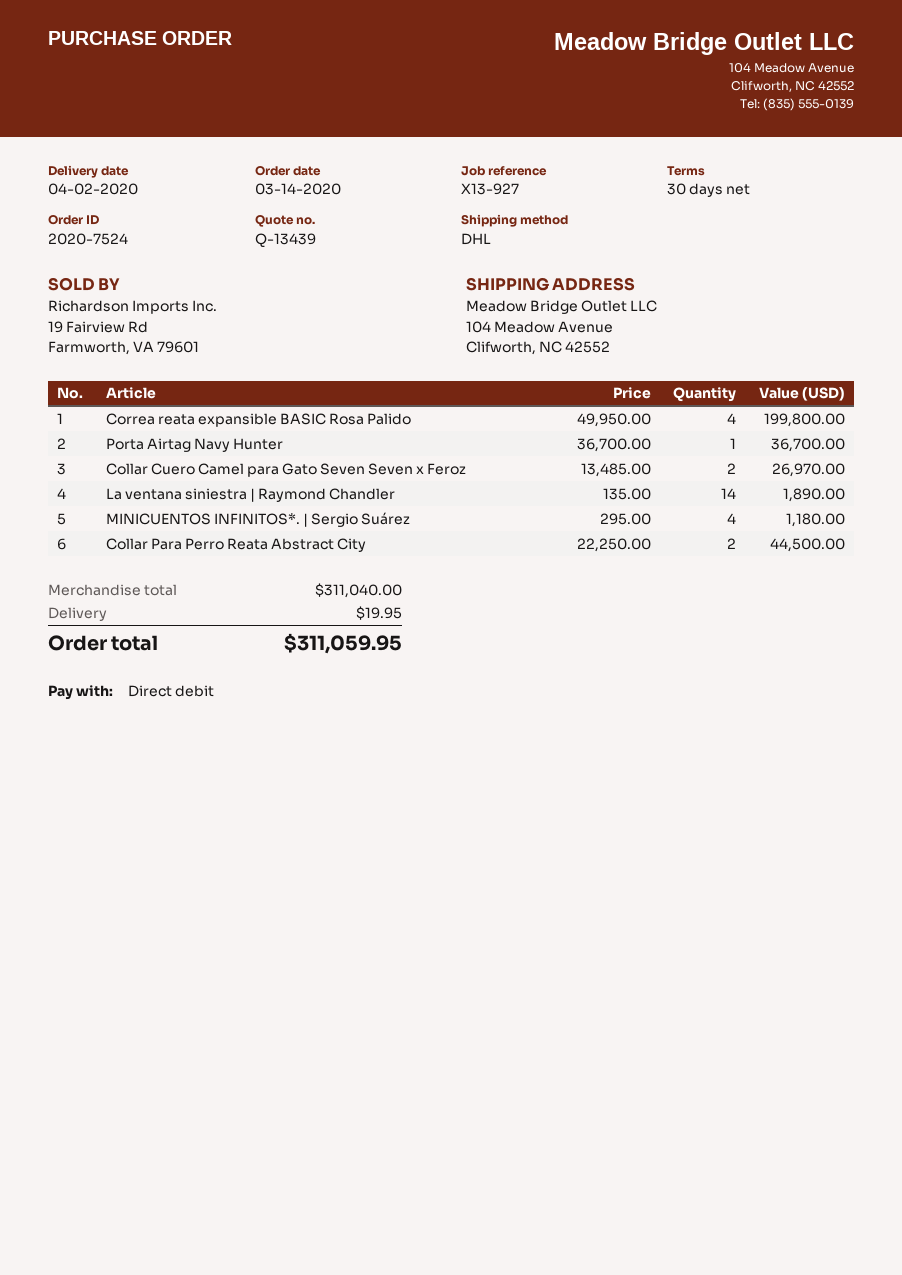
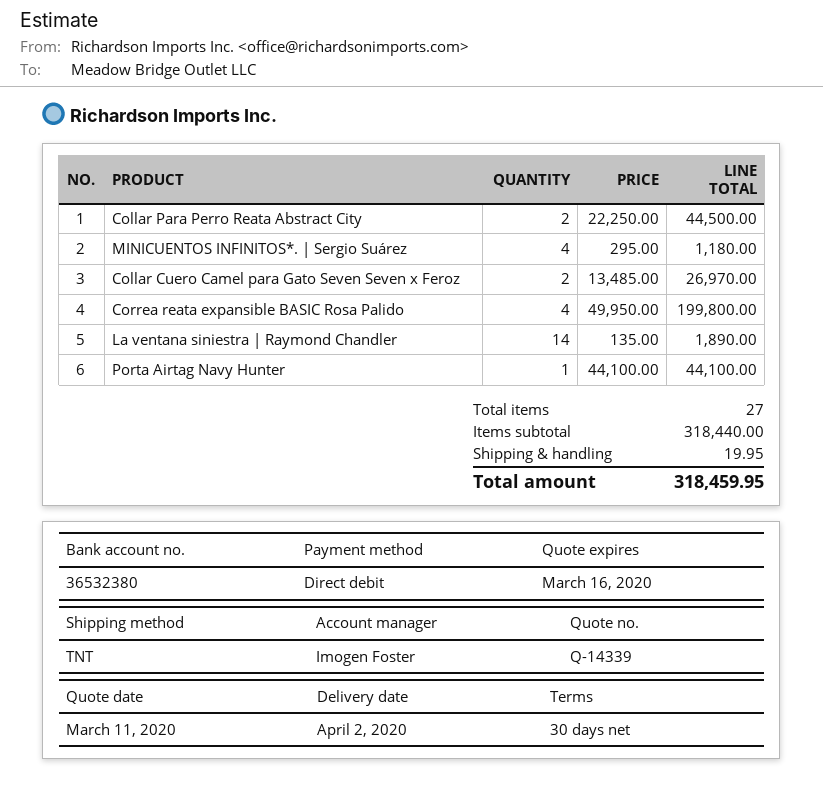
quote number: Q-13439 -> Q-14339
shipping method: DHL -> TNT
Porta Airtag Navy Hunter: 1 x 36700.00 = 36700.00 -> 1 x 44100.00 = 44100.00
subtotal: 311040.00 -> 318440.00
total: 311059.95 -> 318459.95

